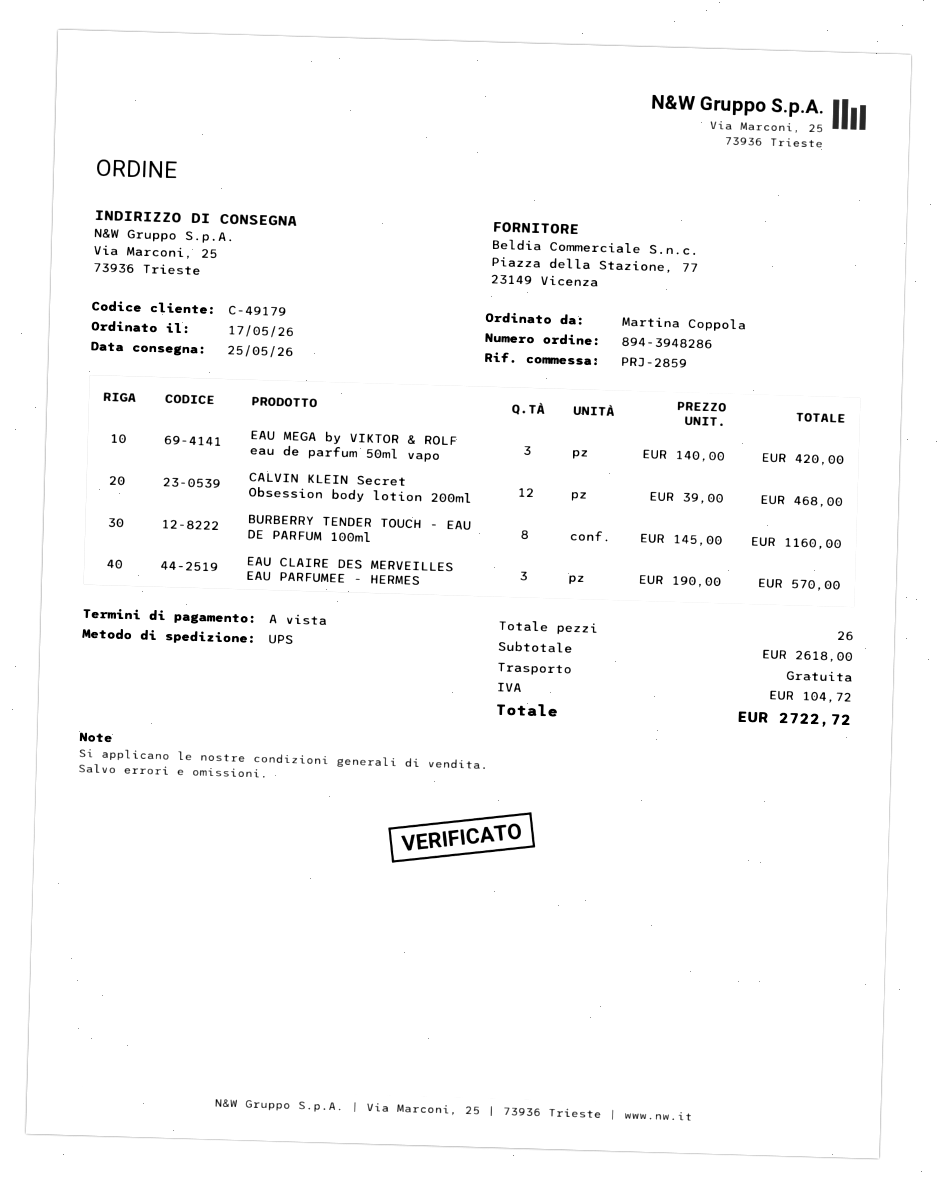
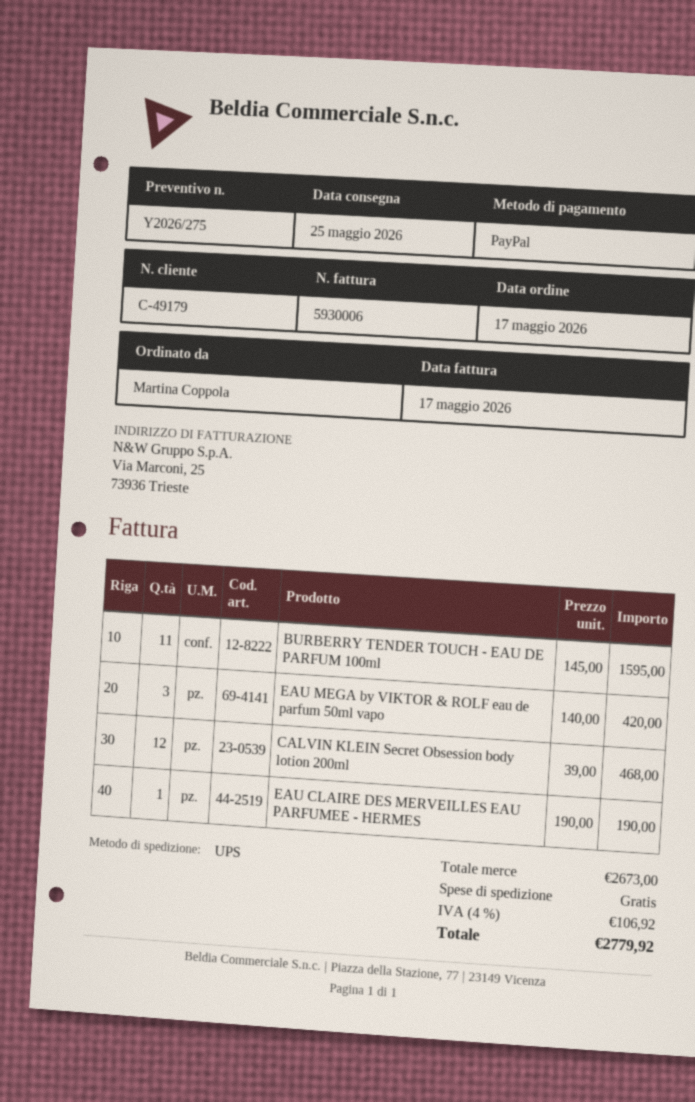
BURBERRY TENDER TOUCH - EAU DE PARFUM 100ml: 8 x 145.00 = 1160.00 -> 11 x 145.00 = 1595.00
EAU CLAIRE DES MERVEILLES EAU PARFUMEE - HERMES: 3 x 190.00 = 570.00 -> 1 x 190.00 = 190.00
subtotal: 2618.00 -> 2673.00
tax: 104.72 -> 106.92
total: 2722.72 -> 2779.92

